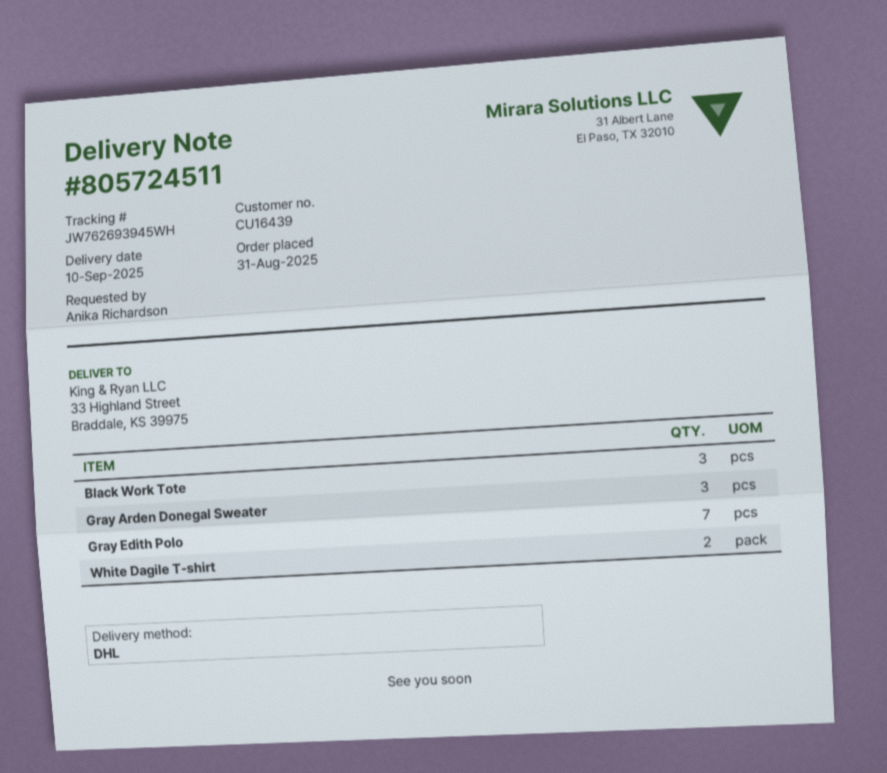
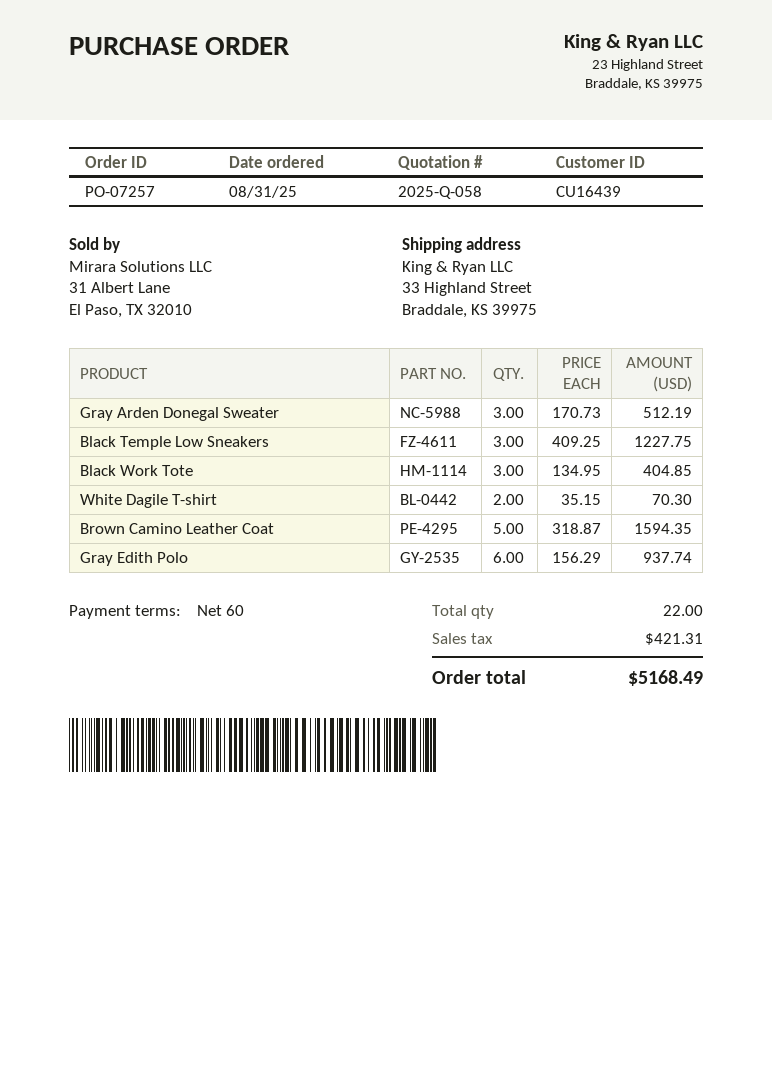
Gray Edith Polo: 7 -> 6
Black Temple Low Sneakers: none -> 3
Brown Camino Leather Coat: none -> 5

